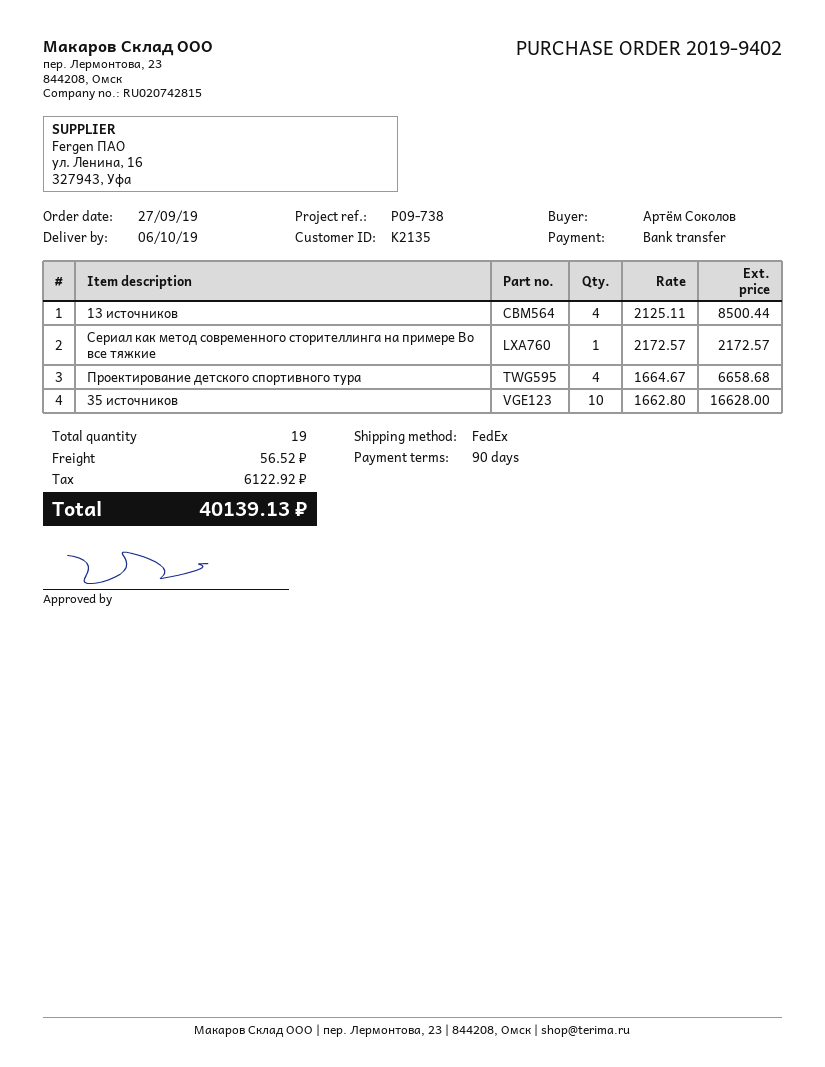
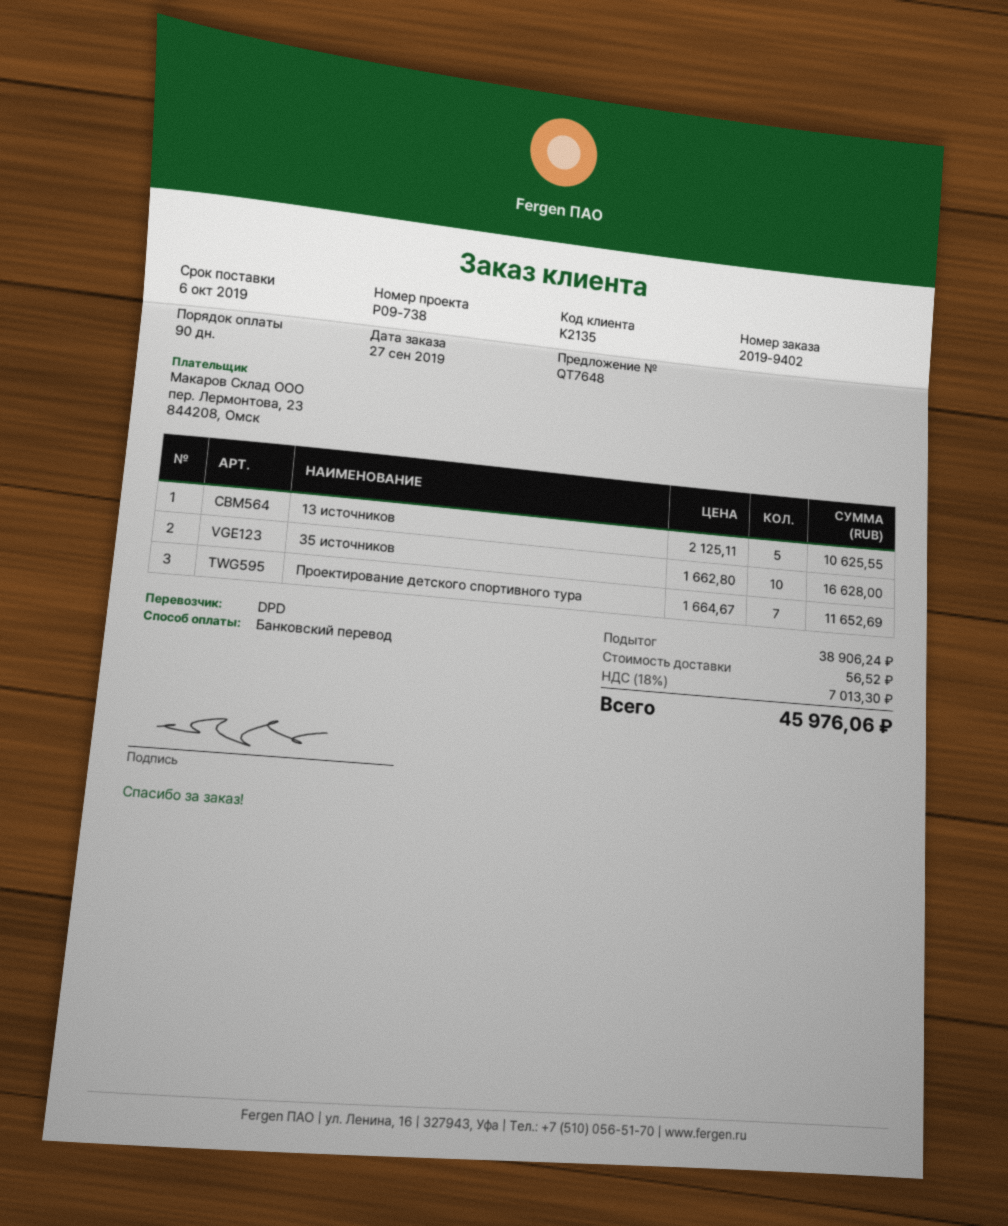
shipping method: FedEx -> DPD
13 источников: 4 x 2125.11 = 8500.44 -> 5 x 2125.11 = 10625.55
Сериал как метод современного сторителлинга на примере Во все тяжкие: 1 x 2172.57 = 2172.57 -> none
Проектирование детского спортивного тура: 4 x 1664.67 = 6658.68 -> 7 x 1664.67 = 11652.69
tax: 6122.92 -> 7013.30
total: 40139.13 -> 45976.06

